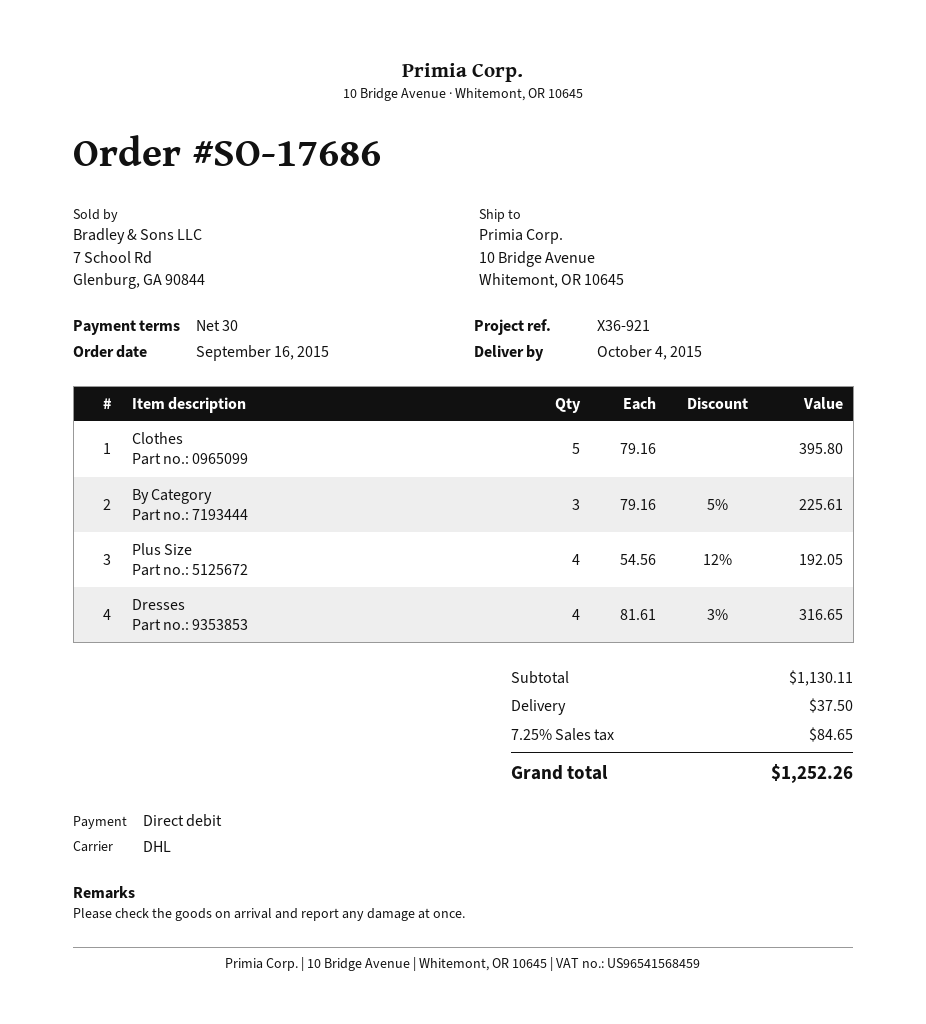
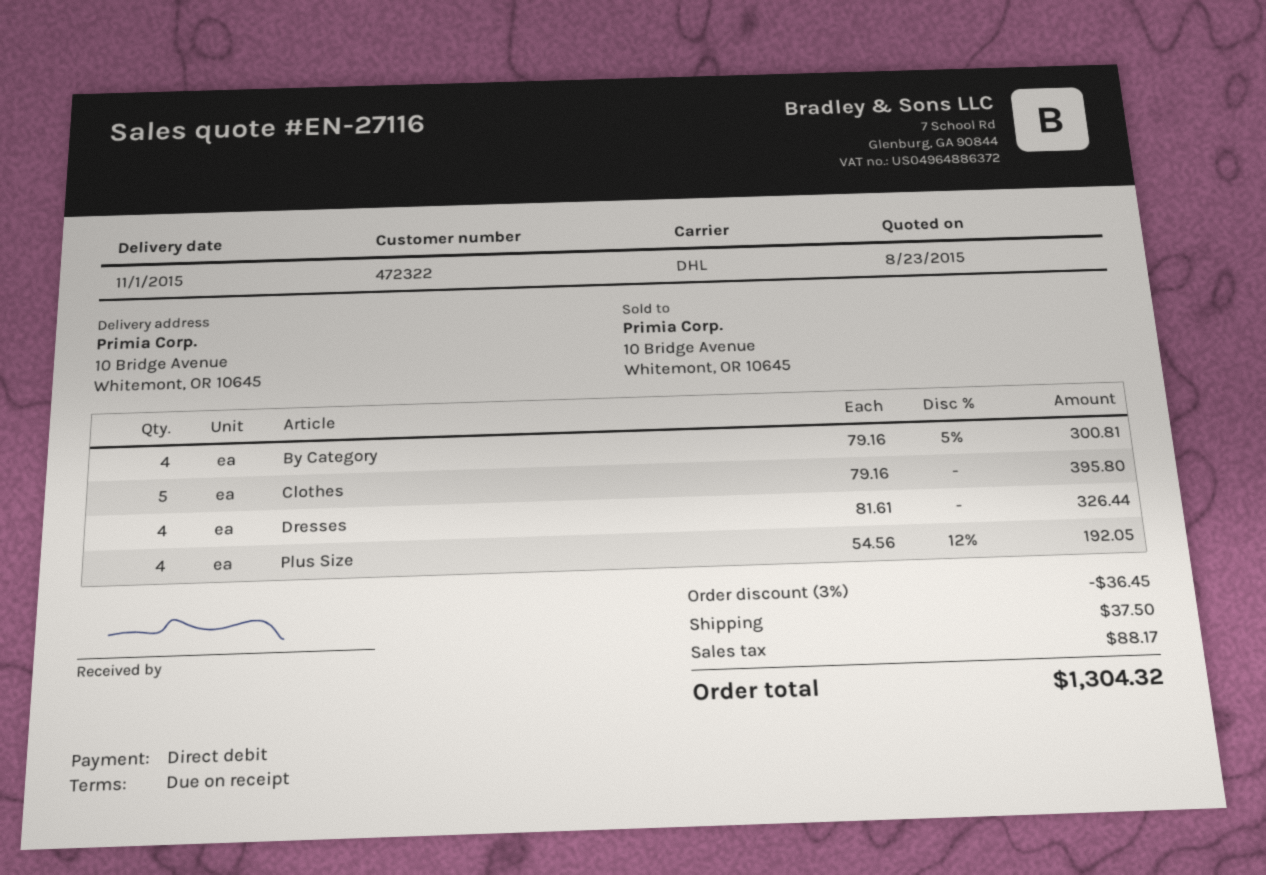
delivery date: 2015-10-04 -> 2015-11-01
payment terms: 30 days -> on receipt
By Category: 3 x 79.16 - 5% = 225.61 -> 4 x 79.16 - 5% = 300.81
Dresses: 4 x 81.61 - 3% = 316.65 -> 4 x 81.61 = 326.44
discount: none -> 3% = 36.45
tax: 84.65 -> 88.17
total: 1252.26 -> 1304.32

